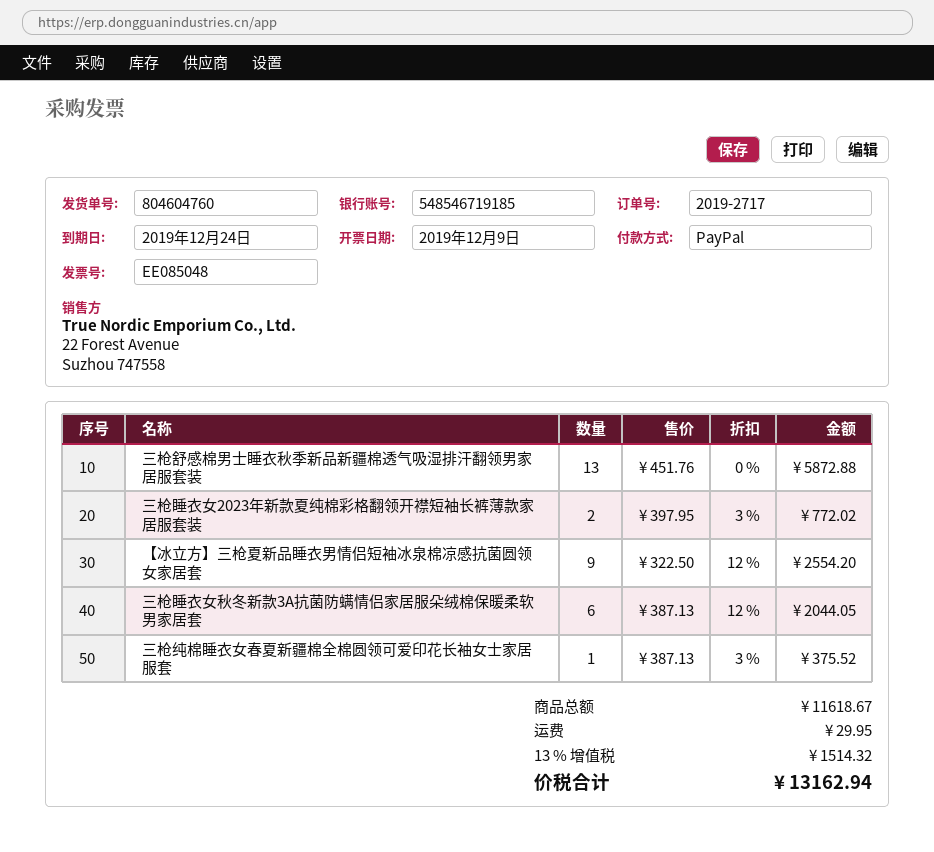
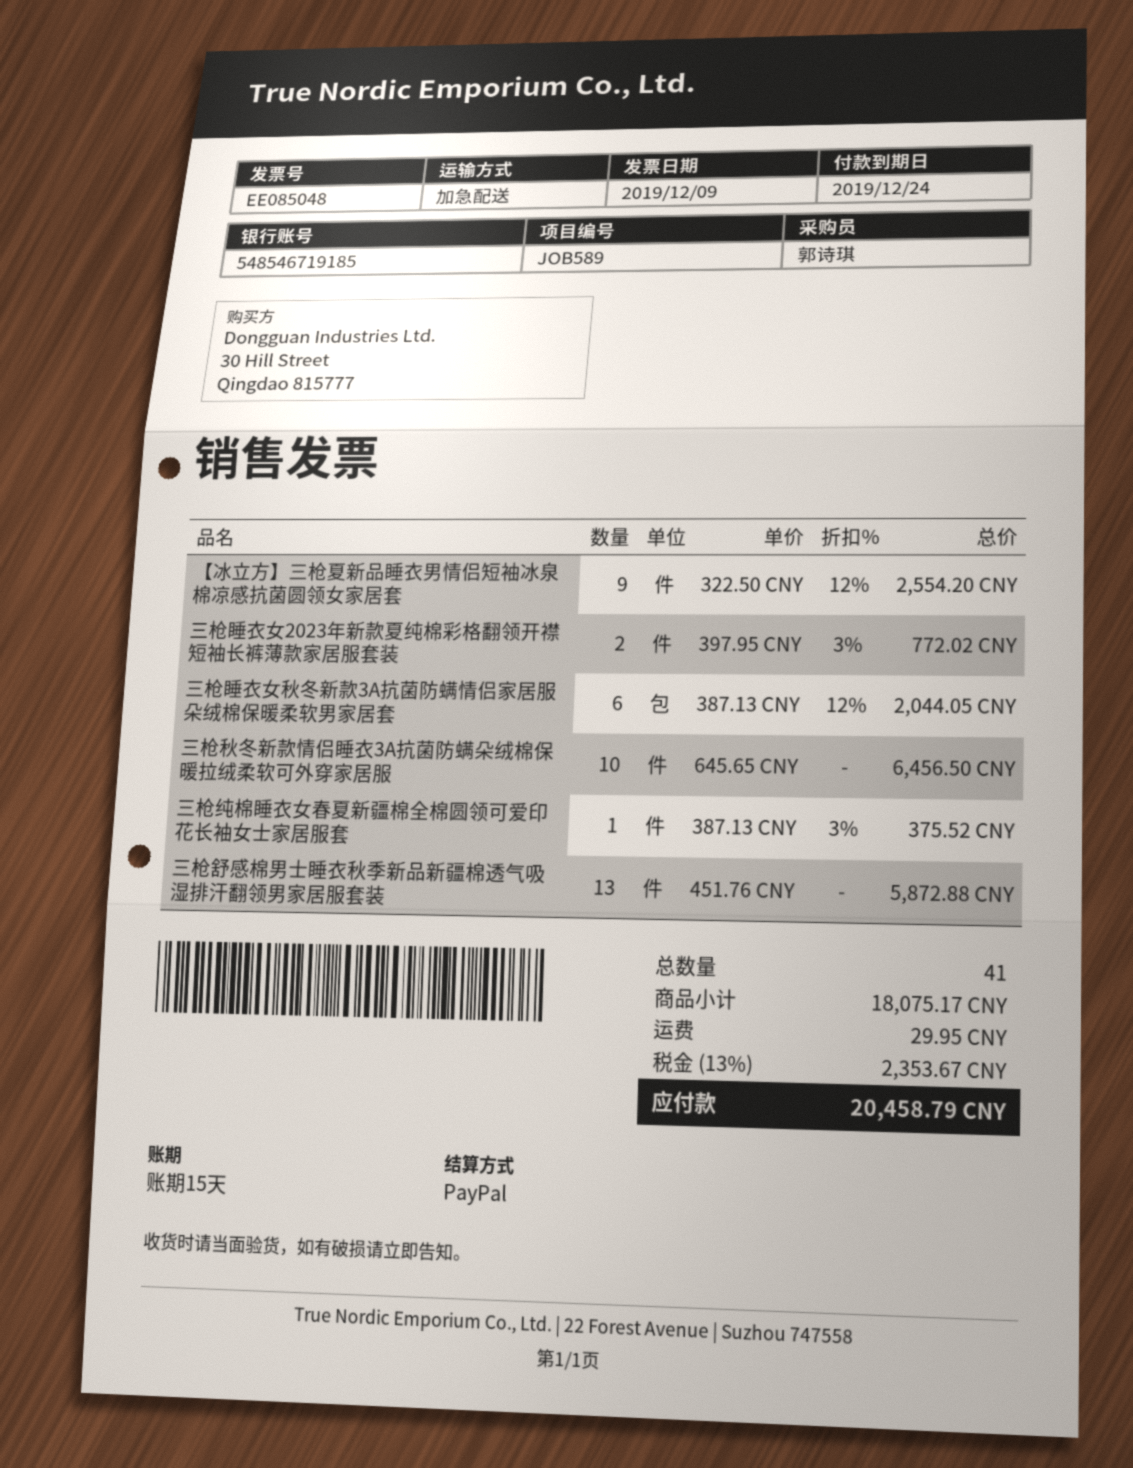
三枪秋冬新款情侣睡衣3A抗菌防螨朵绒棉保暖拉绒柔软可外穿家居服: none -> 10 x 645.65 = 6456.50
subtotal: 11618.67 -> 18075.17
tax: 13% = 1514.32 -> 13% = 2353.67
total: 13162.94 -> 20458.79

